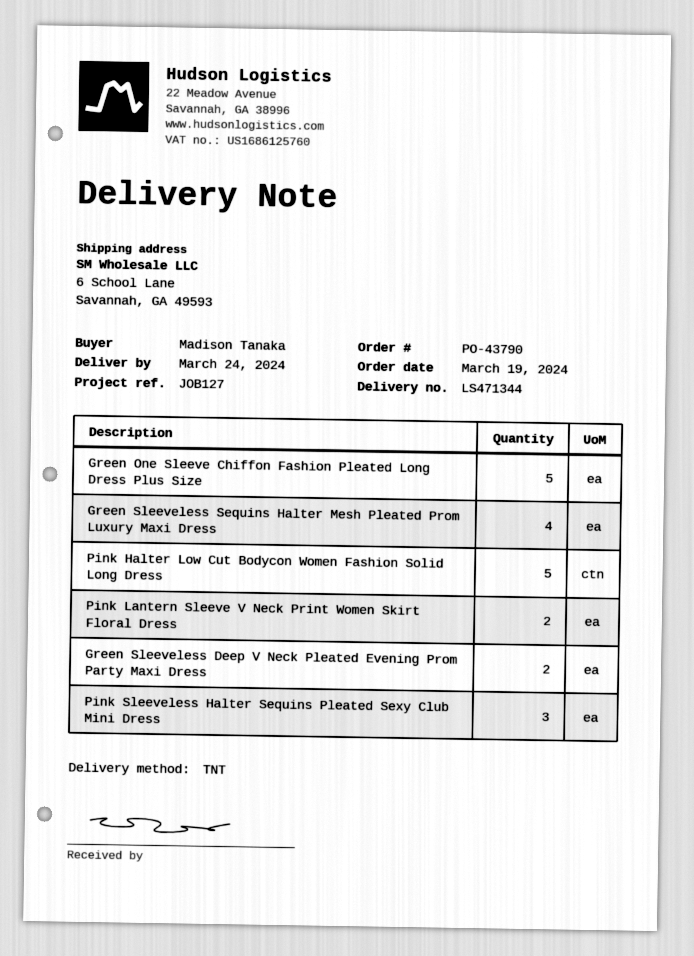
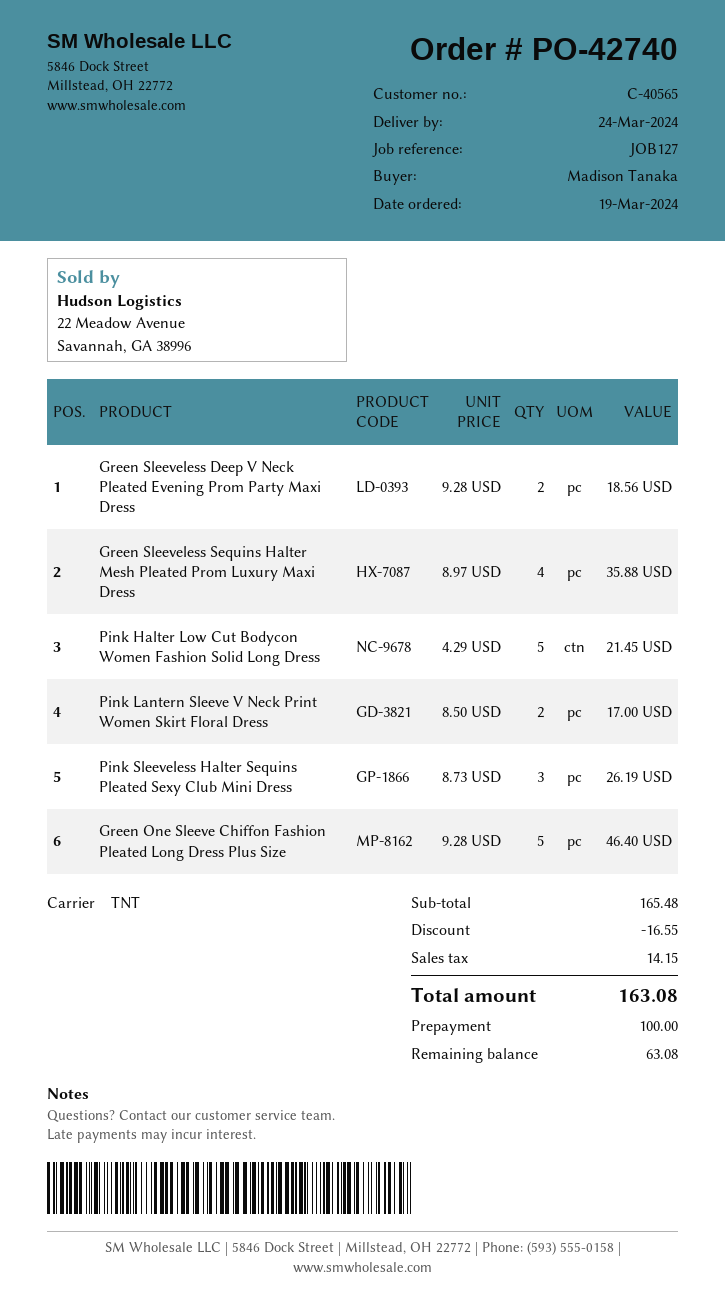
order number: PO-43790 -> PO-42740

